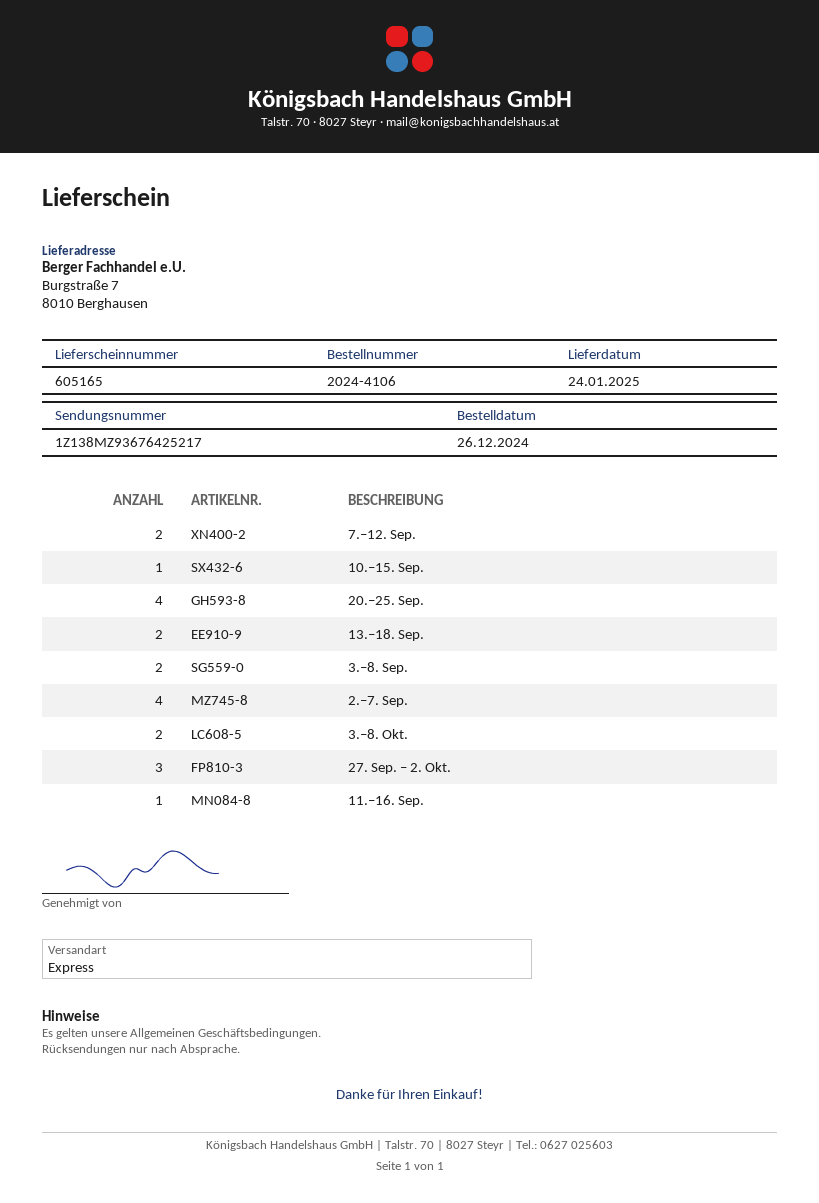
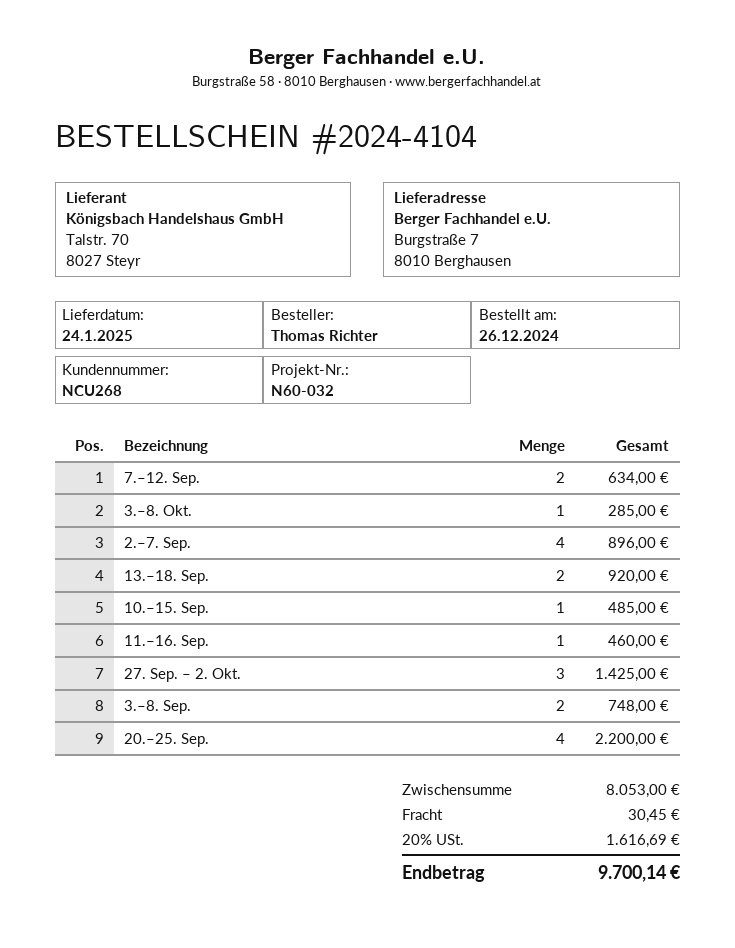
order number: 2024-4106 -> 2024-4104
3.–8. Okt.: 2 -> 1

